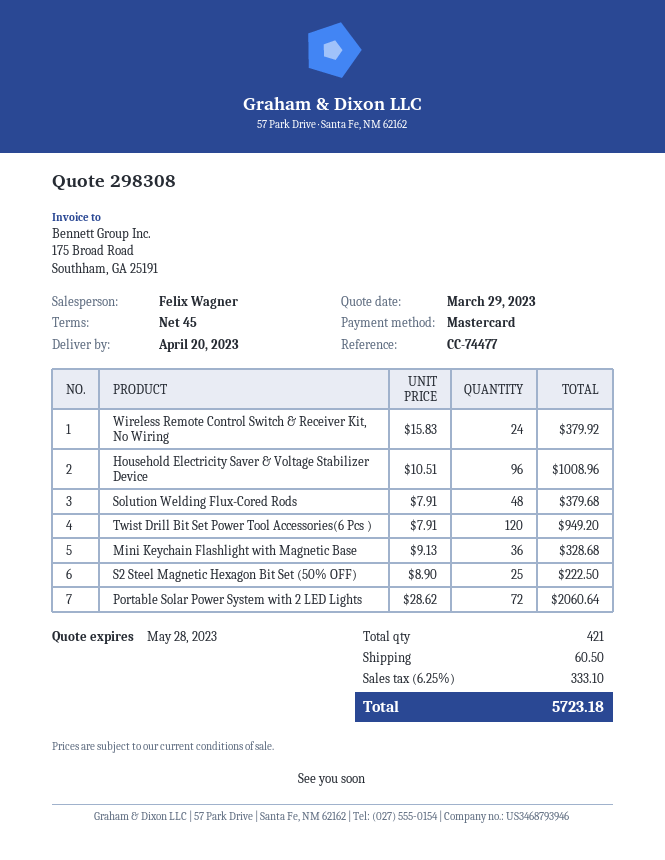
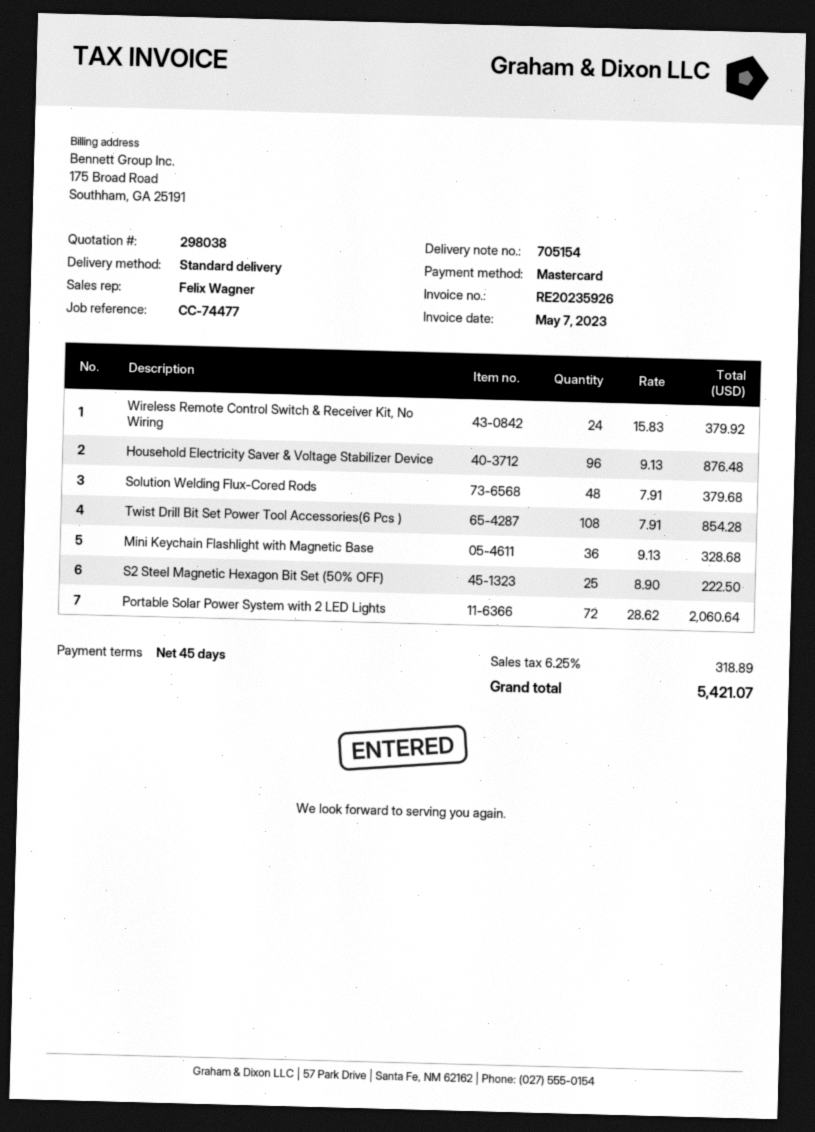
quote number: 298308 -> 298038
Household Electricity Saver & Voltage Stabilizer Device: 96 x 10.51 = 1008.96 -> 96 x 9.13 = 876.48
Twist Drill Bit Set Power Tool Accessories(6 Pcs ): 120 x 7.91 = 949.20 -> 108 x 7.91 = 854.28
shipping: 60.50 -> none
tax: 6.25% = 333.10 -> 6.25% = 318.89
total: 5723.18 -> 5421.07

